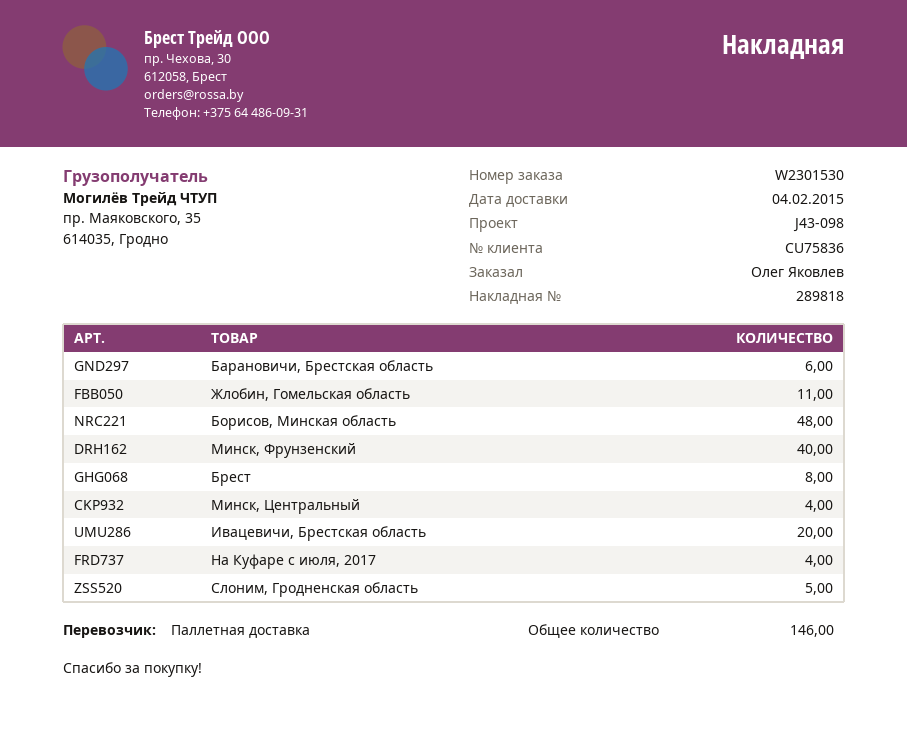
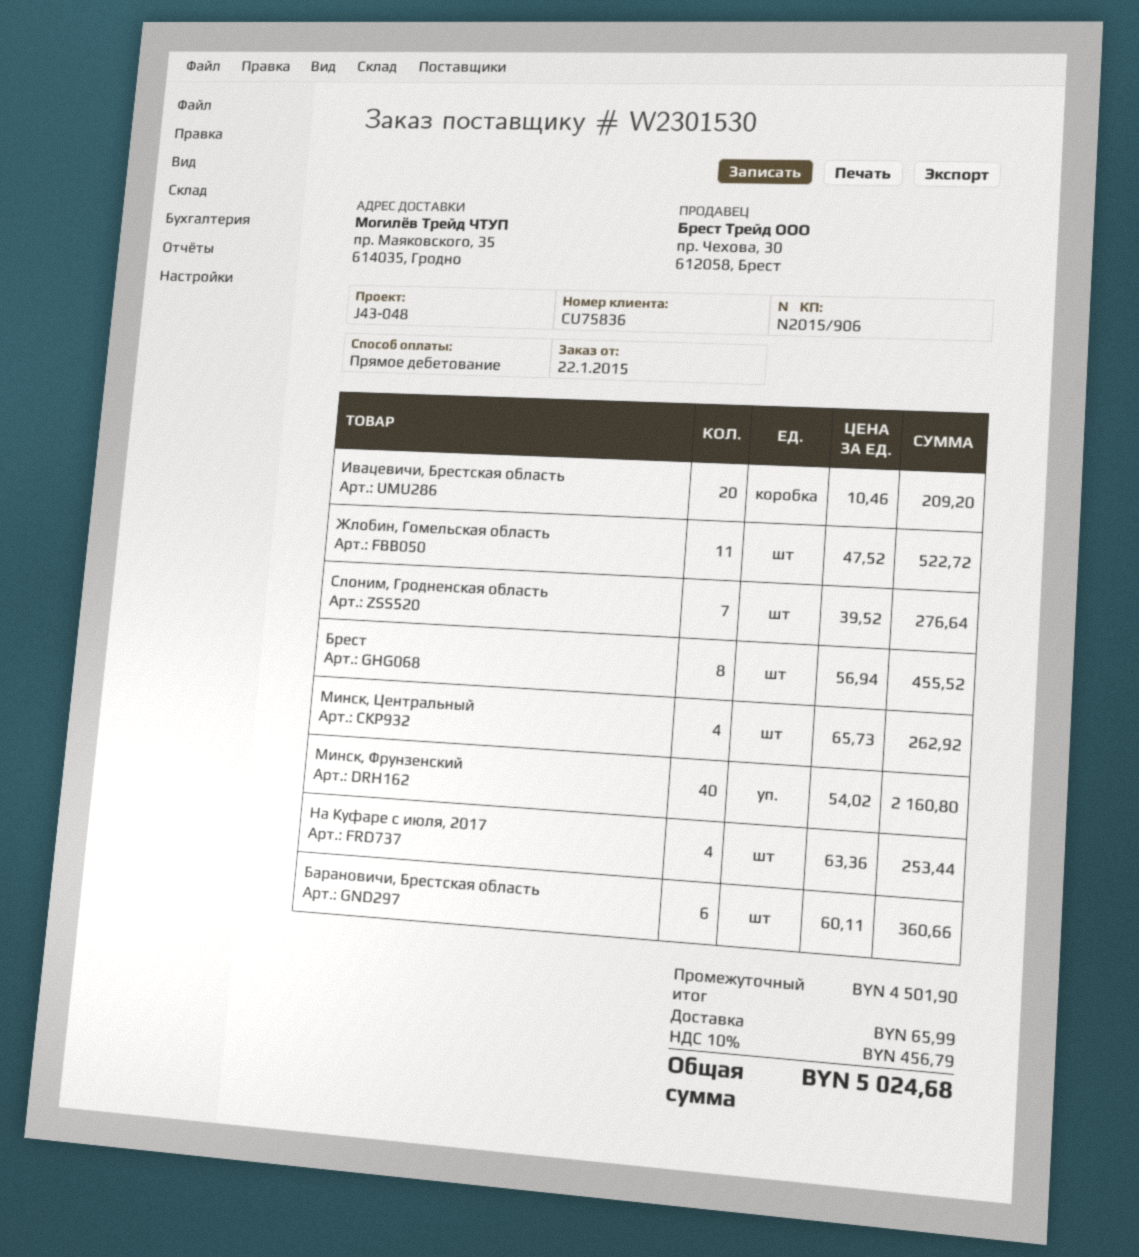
reference: J43-098 -> J43-048
Борисов, Минская область: 48 -> none
Слоним, Гродненская область: 5 -> 7

